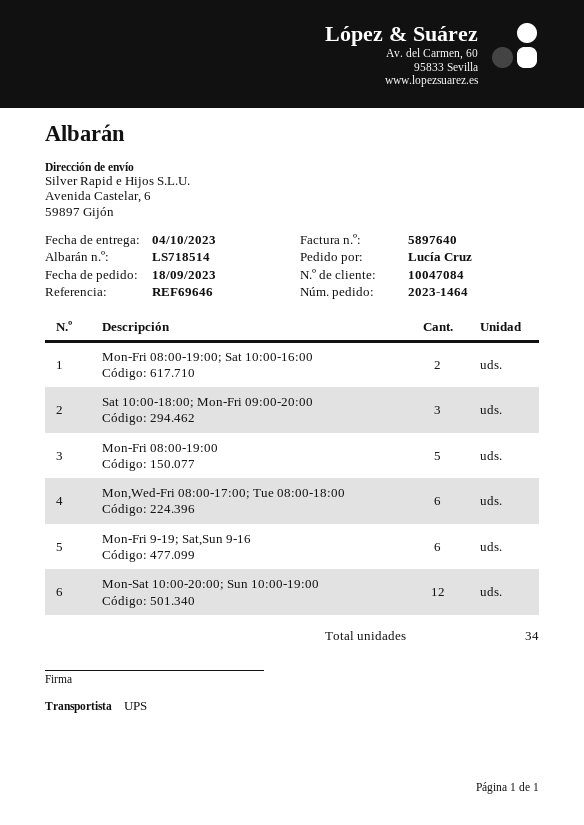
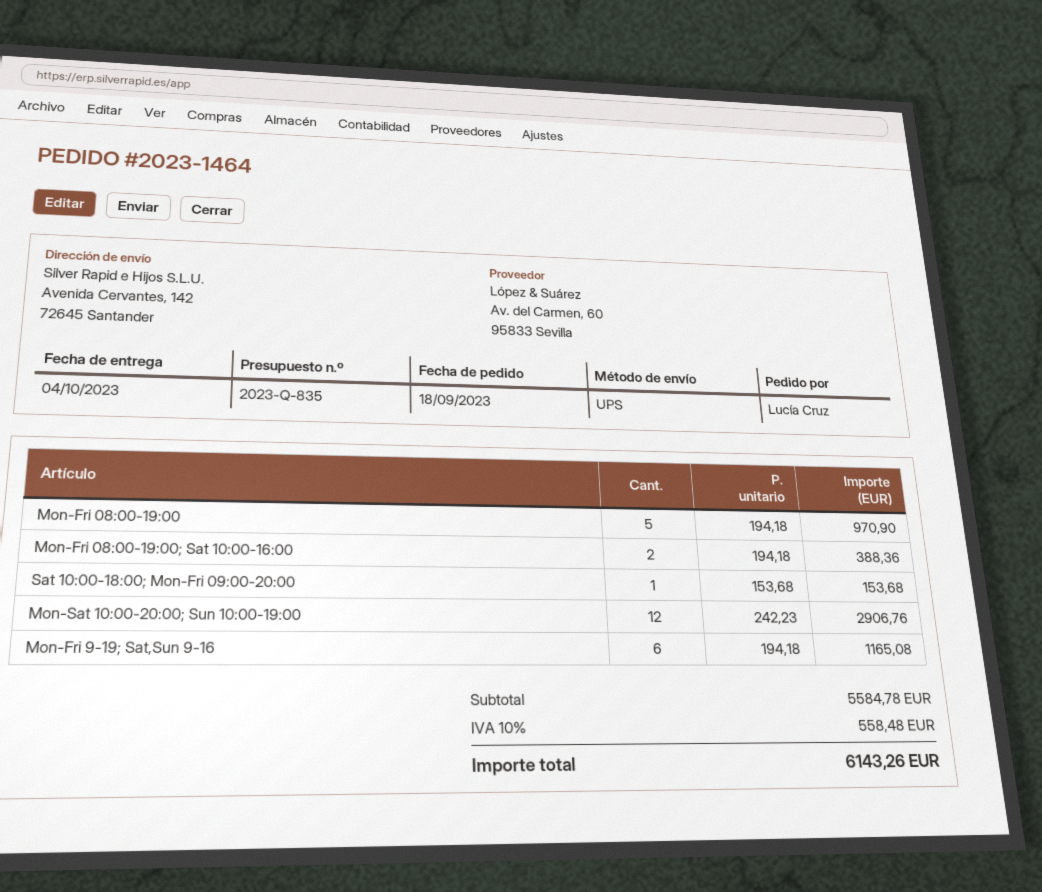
ship to: Avenida Castelar, 6, 59897 Gijón -> Avenida Cervantes, 142, 72645 Santander
Sat 10:00-18:00; Mon-Fri 09:00-20:00: 3 -> 1
Mon,Wed-Fri 08:00-17:00; Tue 08:00-18:00: 6 -> none

